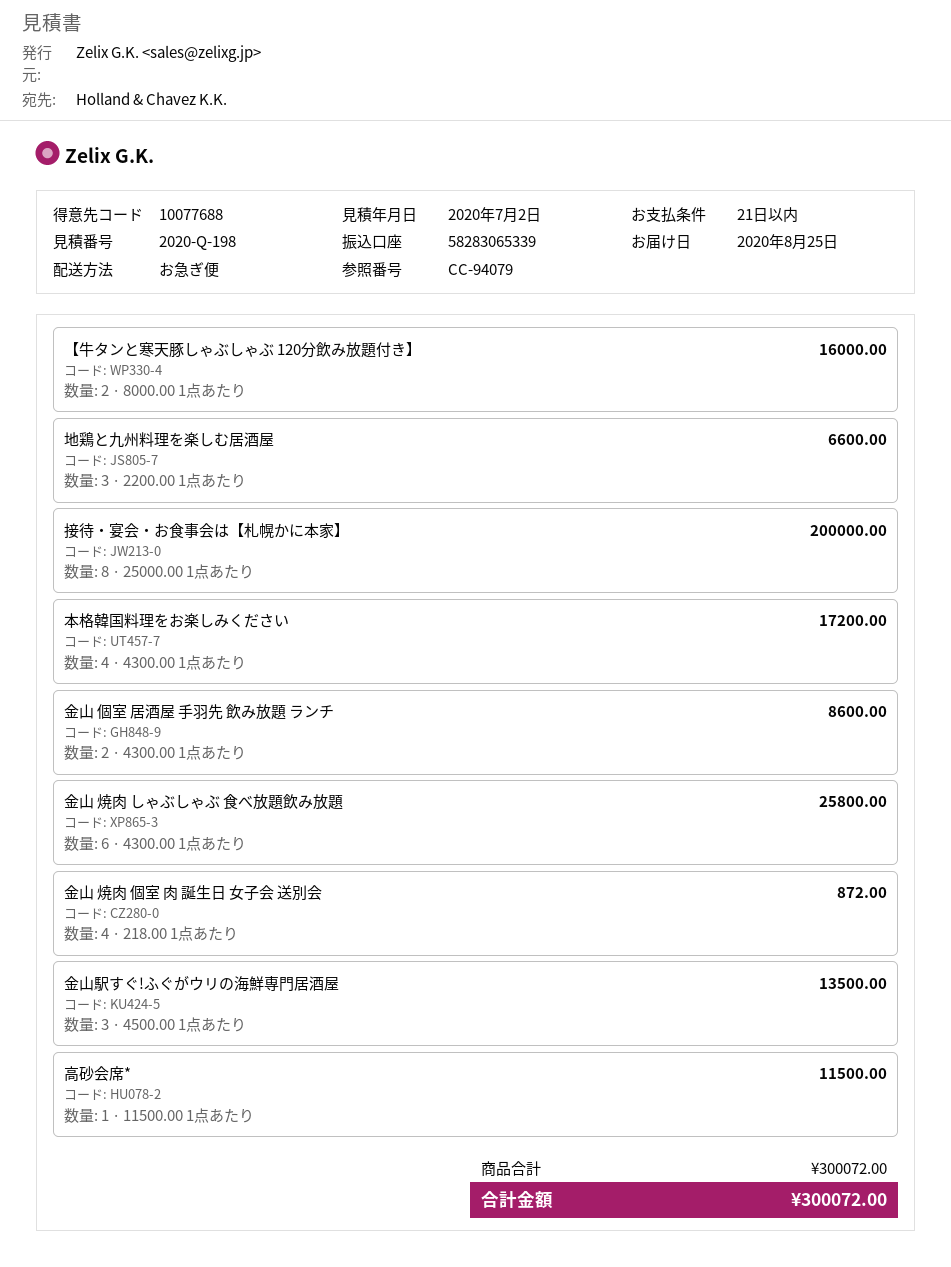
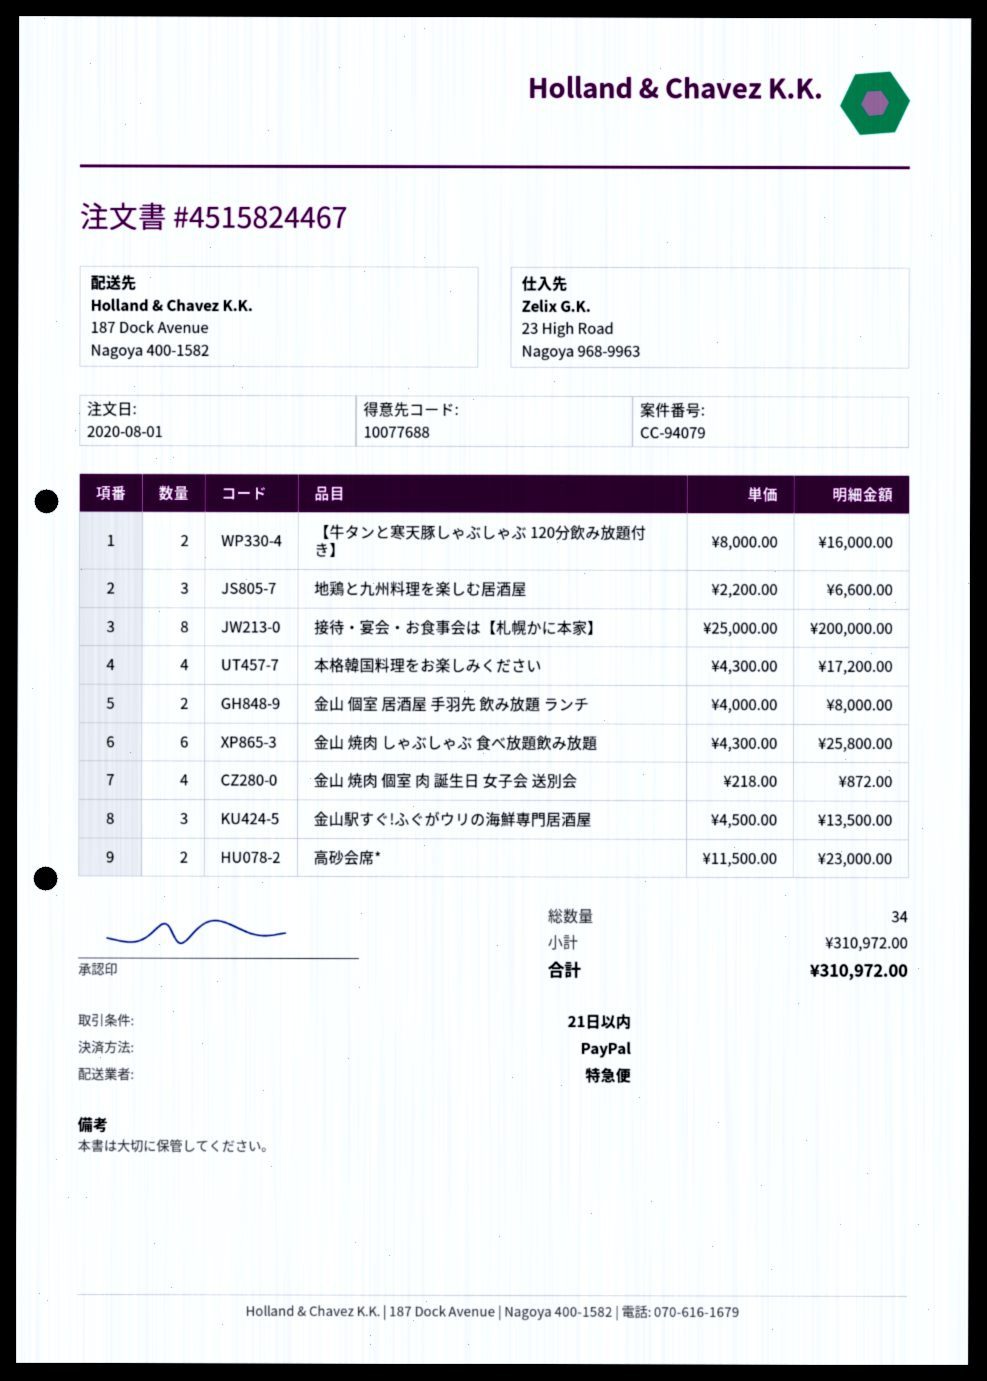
金山 個室 居酒屋 手羽先 飲み放題 ランチ: 2 x 4300.00 = 8600.00 -> 2 x 4000.00 = 8000.00
高砂会席*: 1 x 11500.00 = 11500.00 -> 2 x 11500.00 = 23000.00
subtotal: 300072.00 -> 310972.00
total: 300072.00 -> 310972.00

